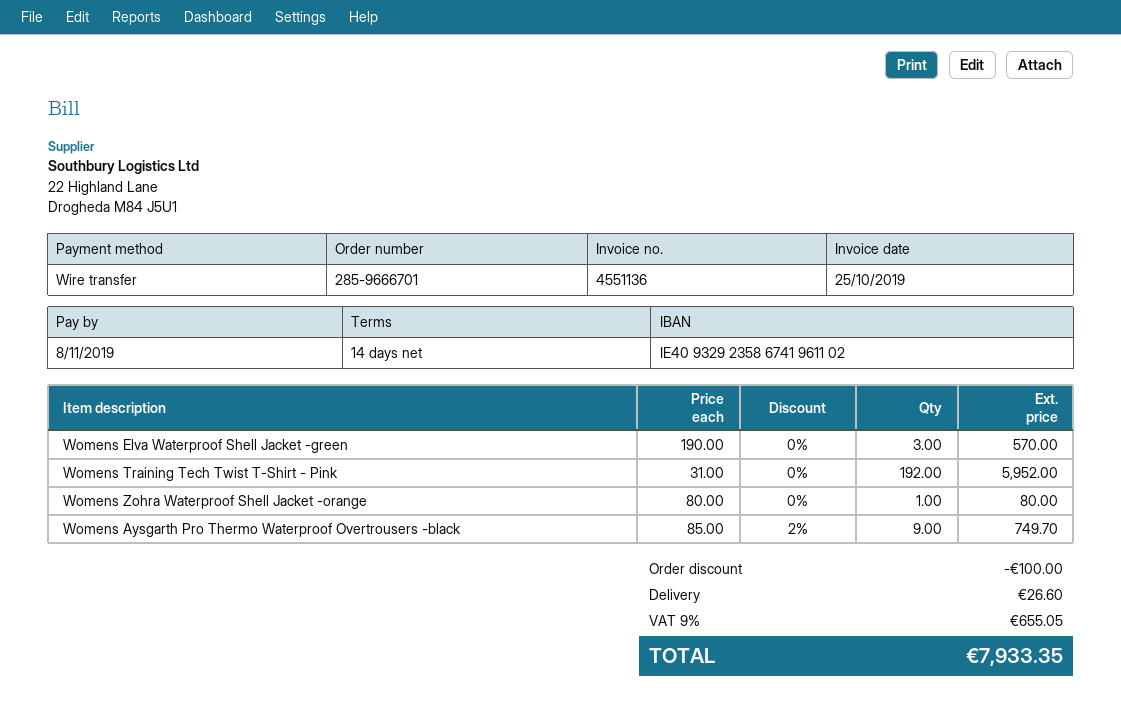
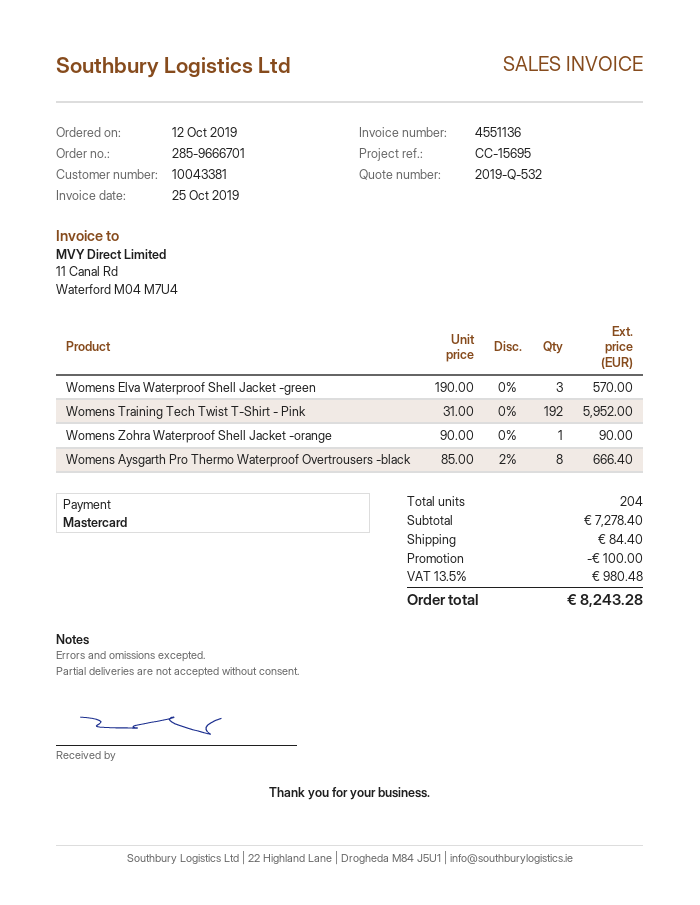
payment method: bank transfer -> Mastercard
Womens Zohra Waterproof Shell Jacket -orange: 1 x 80.00 = 80.00 -> 1 x 90.00 = 90.00
Womens Aysgarth Pro Thermo Waterproof Overtrousers -black: 9 x 85.00 - 2% = 749.70 -> 8 x 85.00 - 2% = 666.40
shipping: 26.60 -> 84.40
tax: 9% = 655.05 -> 13.5% = 980.48
total: 7933.35 -> 8243.28

